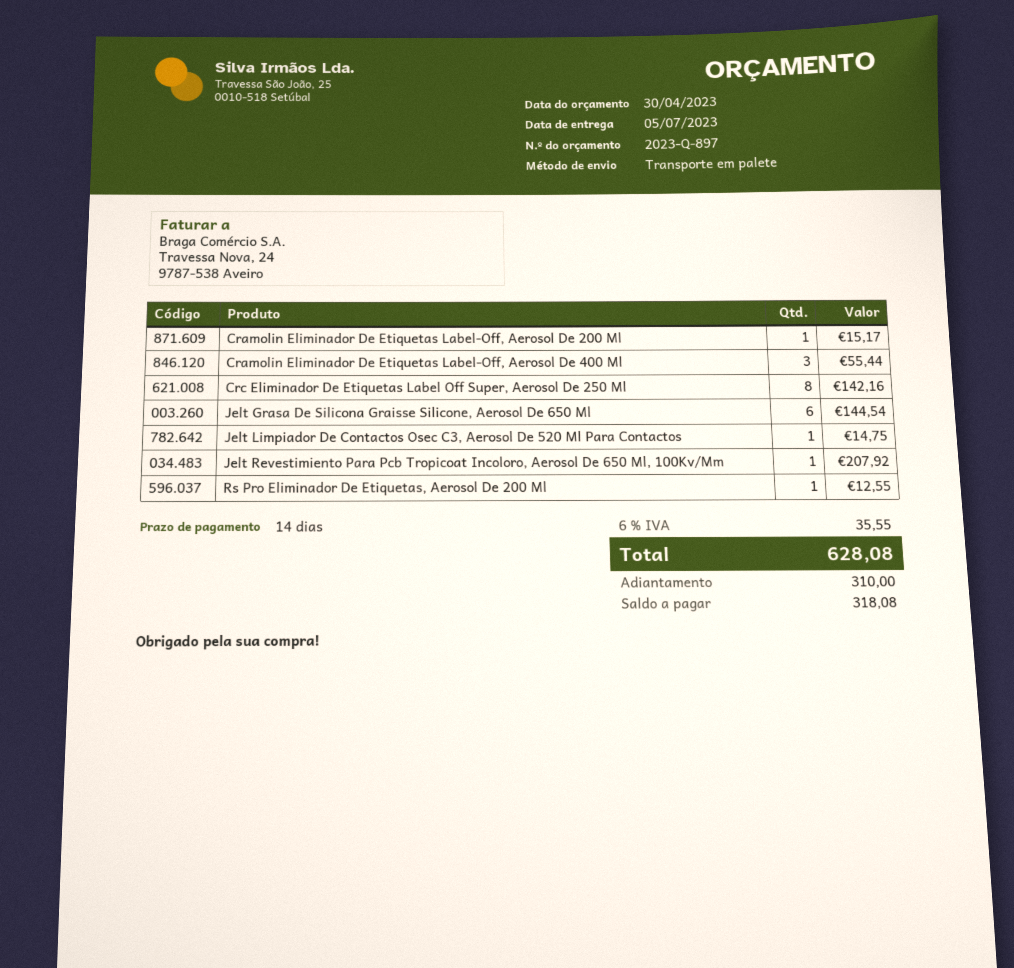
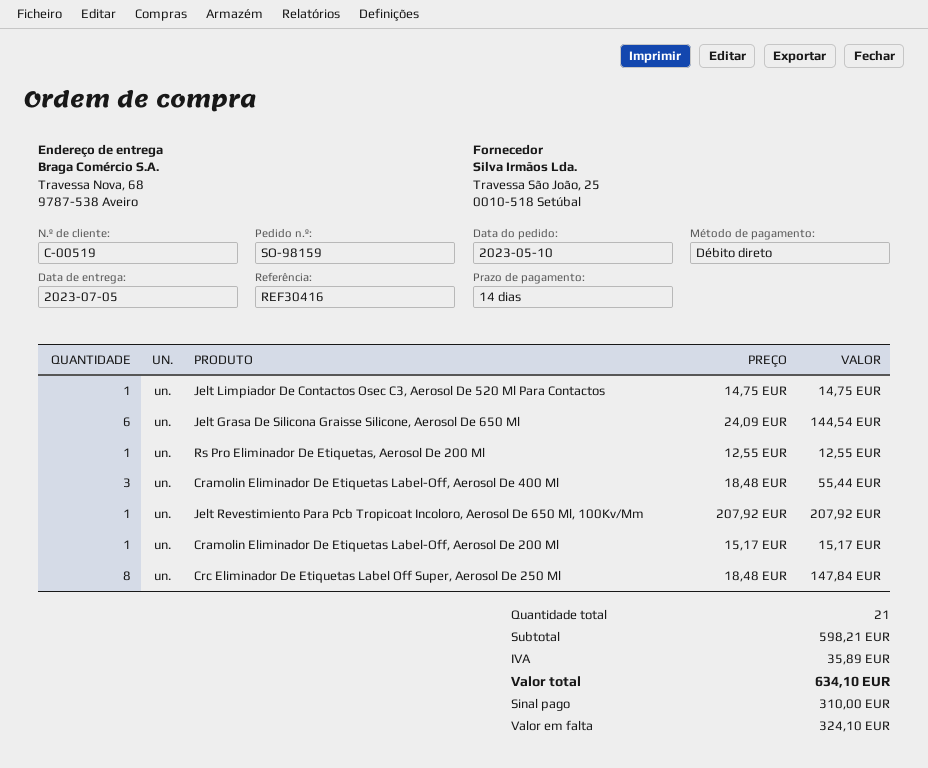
Crc Eliminador De Etiquetas Label Off Super, Aerosol De 250 Ml: 8 for 142.16 -> 8 for 147.84
tax: 35.55 -> 35.89
total: 628.08 -> 634.10
balance: 318.08 -> 324.10

